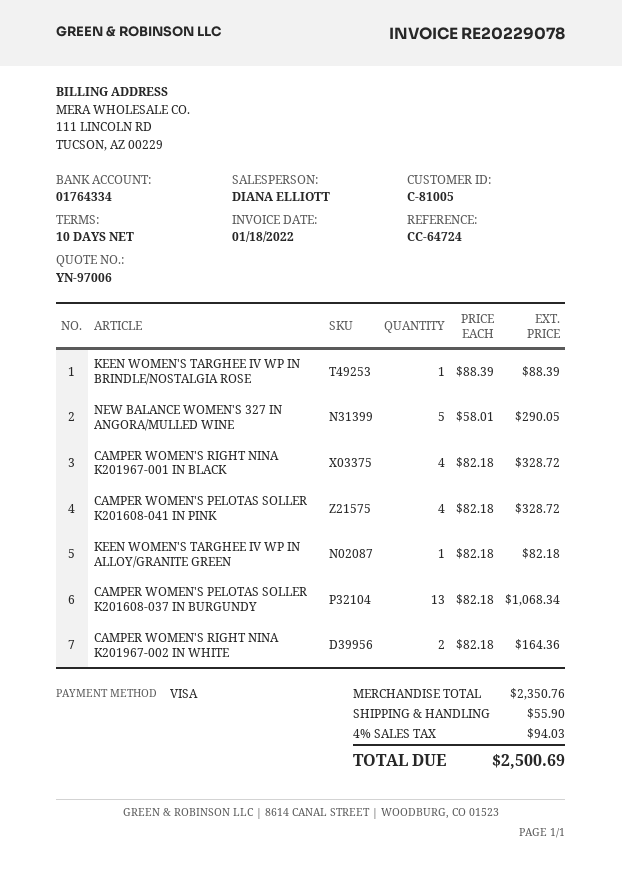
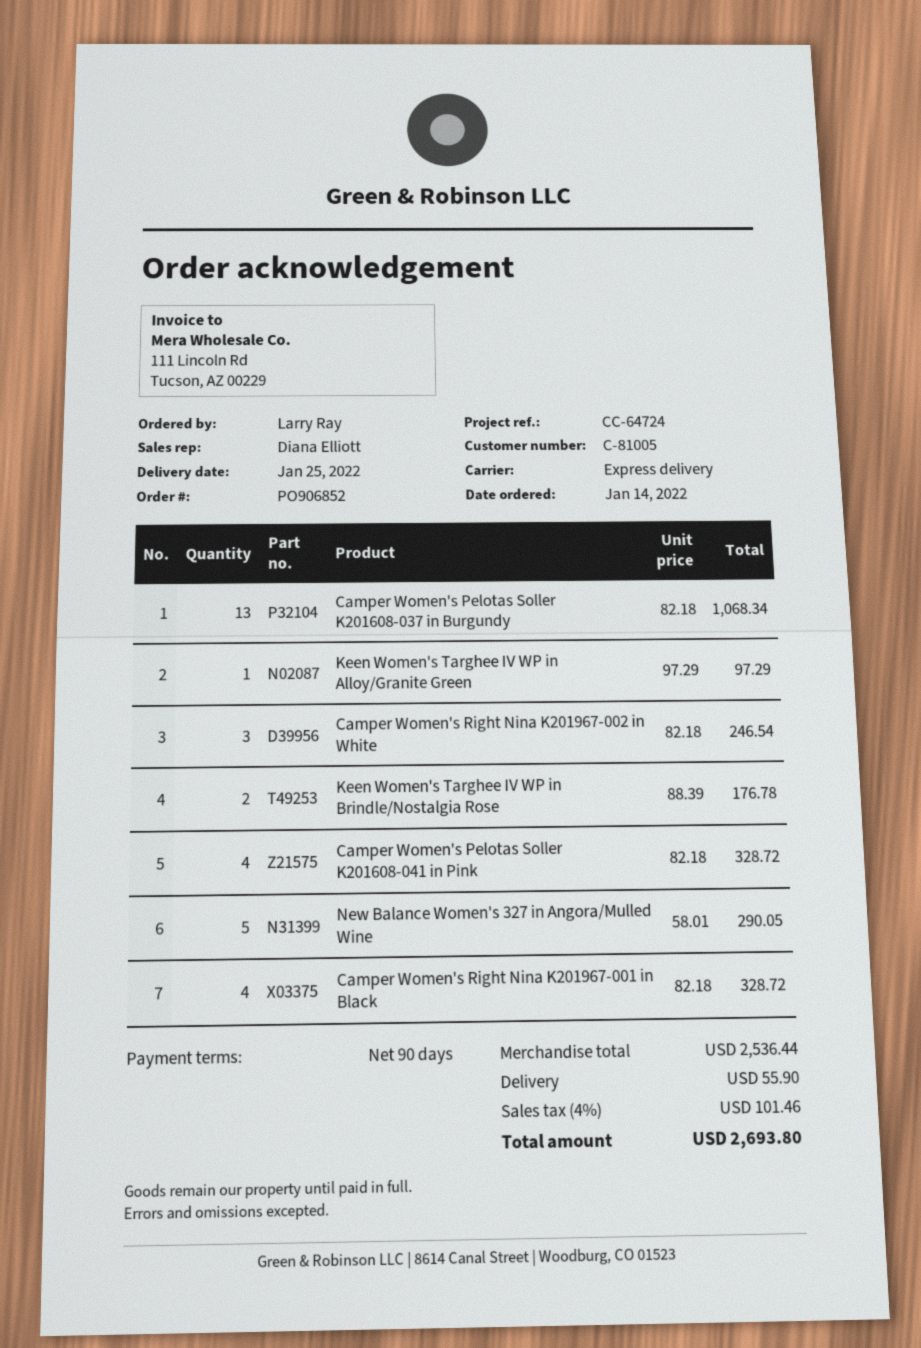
payment terms: 10 days -> 90 days
KEEN WOMEN'S TARGHEE IV WP IN BRINDLE/NOSTALGIA ROSE: 1 x 88.39 = 88.39 -> 2 x 88.39 = 176.78
KEEN WOMEN'S TARGHEE IV WP IN ALLOY/GRANITE GREEN: 1 x 82.18 = 82.18 -> 1 x 97.29 = 97.29
CAMPER WOMEN'S RIGHT NINA K201967-002 IN WHITE: 2 x 82.18 = 164.36 -> 3 x 82.18 = 246.54
subtotal: 2350.76 -> 2536.44
tax: 4% = 94.03 -> 4% = 101.46
total: 2500.69 -> 2693.80

